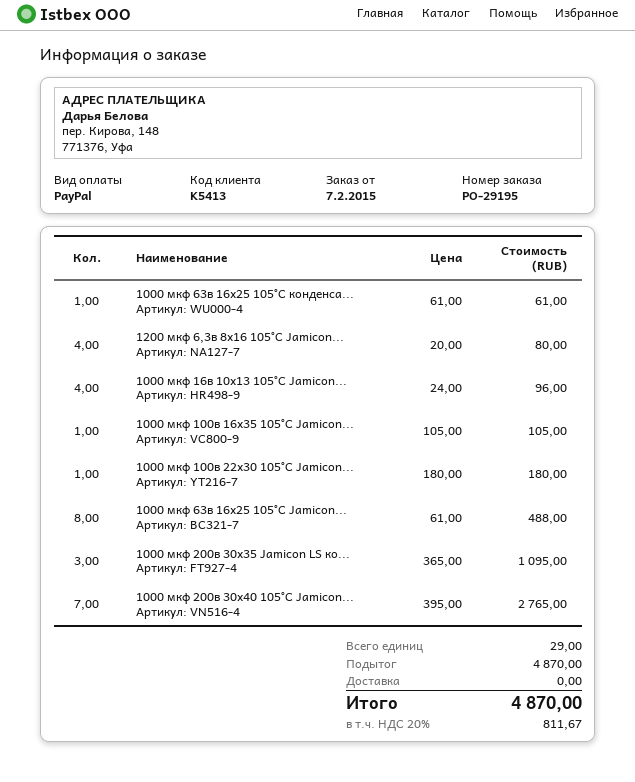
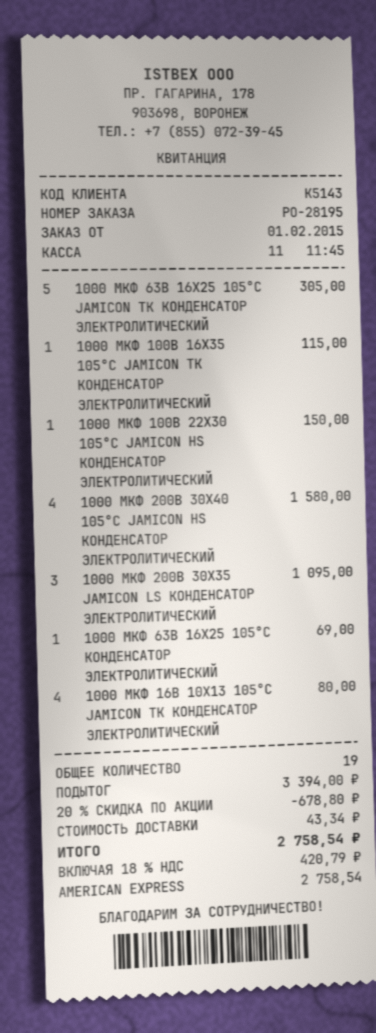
order number: PO-29195 -> PO-28195
order date: 2015-02-07 -> 2015-02-01
customer number: K5413 -> K5143
payment method: PayPal -> American Express
1000 мкф 63в 16х25 105°C конденса...: 1 for 61.00 -> 1 for 69.00
1200 мкф 6,3в 8х16 105°C Jamicon...: 4 for 80.00 -> none
1000 мкф 16в 10х13 105°C Jamicon...: 4 for 96.00 -> 4 for 80.00
1000 мкф 100в 16х35 105°C Jamicon...: 1 for 105.00 -> 1 for 115.00
1000 мкф 100в 22х30 105°C Jamicon...: 1 for 180.00 -> 1 for 150.00
1000 мкф 63в 16х25 105°C Jamicon...: 8 for 488.00 -> 5 for 305.00
1000 мкф 200в 30х40 105°C Jamicon...: 7 for 2765.00 -> 4 for 1580.00
total quantity: 29 -> 19
subtotal: 4870.00 -> 3394.00
discount: none -> 20% = 678.80
shipping: 0.00 -> 43.34
tax: 20% = 811.67 -> 18% = 420.79
total: 4870.00 -> 2758.54

